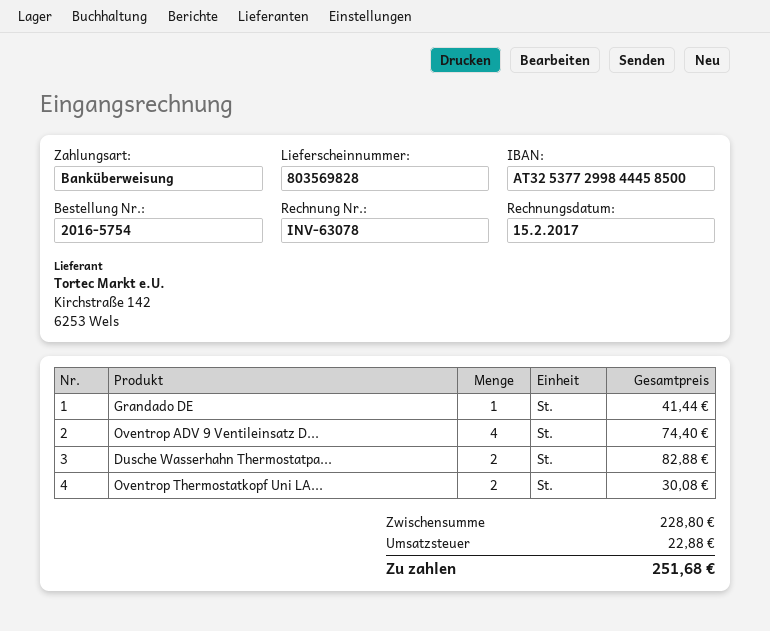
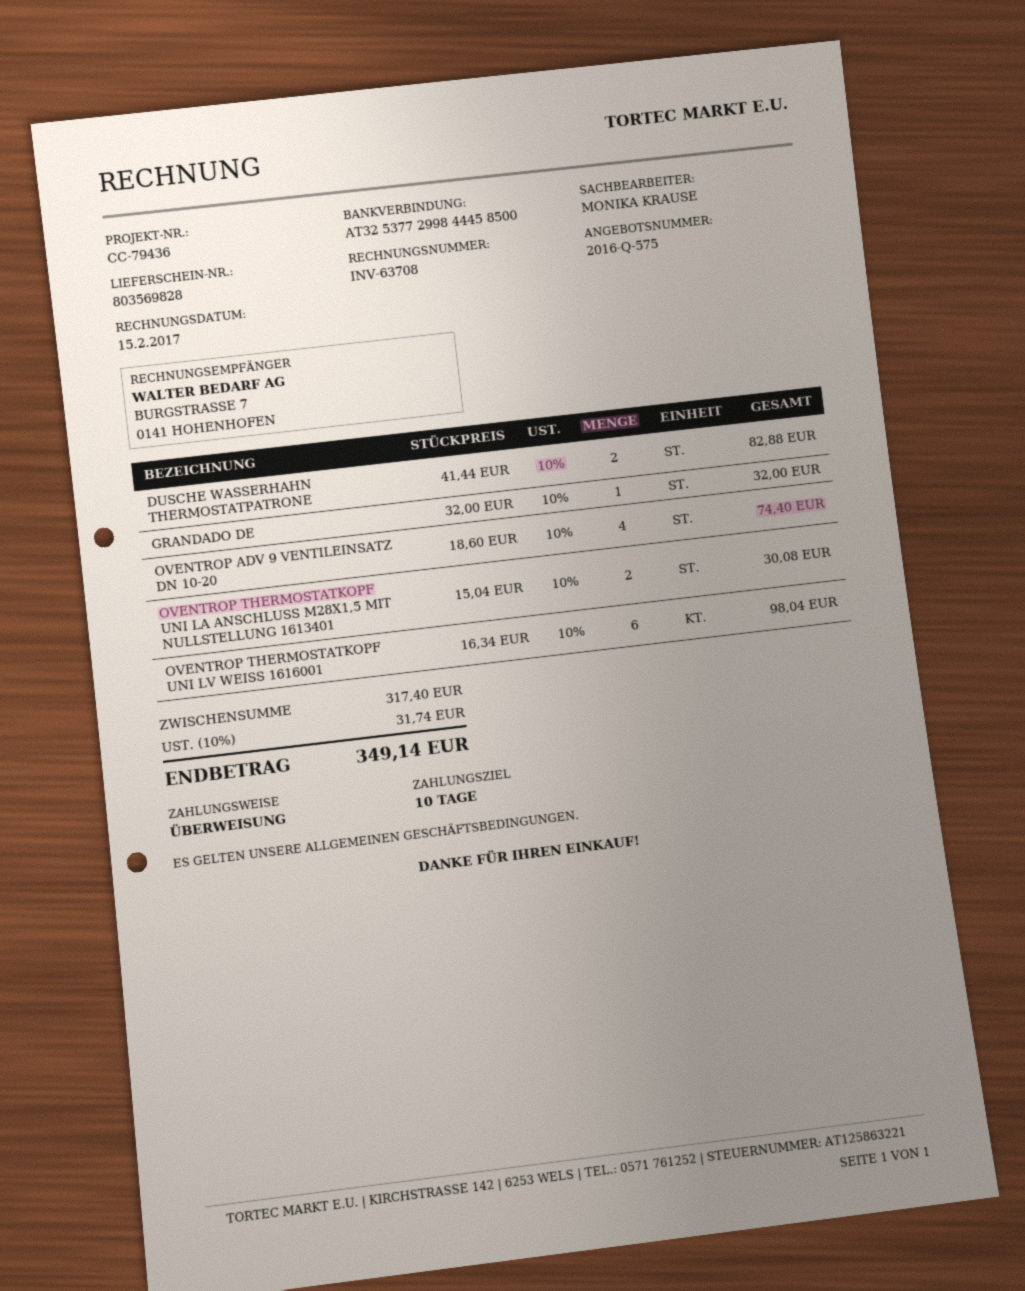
invoice number: INV-63078 -> INV-63708
Grandado DE: 1 for 41.44 -> 1 for 32.00
OVENTROP THERMOSTATKOPF UNI LV WEISS 1616001: none -> 6 for 98.04
subtotal: 228.80 -> 317.40
tax: 22.88 -> 31.74
total: 251.68 -> 349.14

